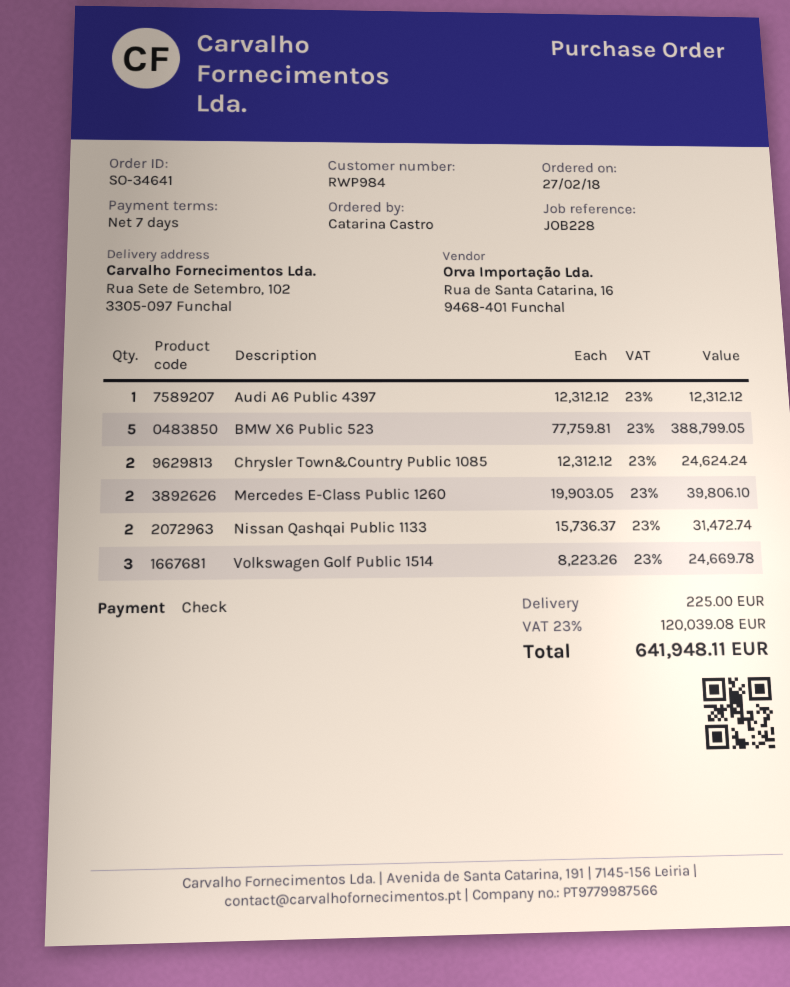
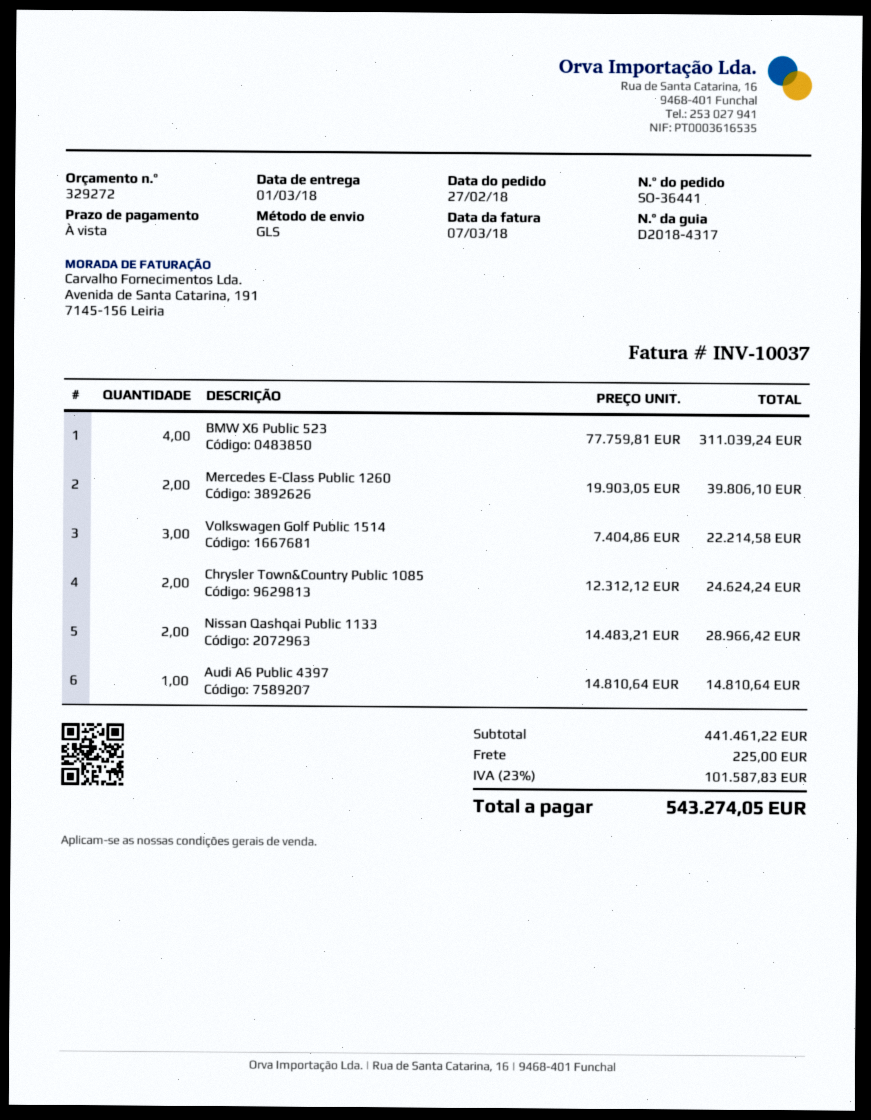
order number: SO-34641 -> SO-36441
payment terms: 7 days -> on receipt
Audi A6 Public 4397: 1 x 12312.12 = 12312.12 -> 1 x 14810.64 = 14810.64
BMW X6 Public 523: 5 x 77759.81 = 388799.05 -> 4 x 77759.81 = 311039.24
Nissan Qashqai Public 1133: 2 x 15736.37 = 31472.74 -> 2 x 14483.21 = 28966.42
Volkswagen Golf Public 1514: 3 x 8223.26 = 24669.78 -> 3 x 7404.86 = 22214.58
tax: 23% = 120039.08 -> 23% = 101587.83
total: 641948.11 -> 543274.05

